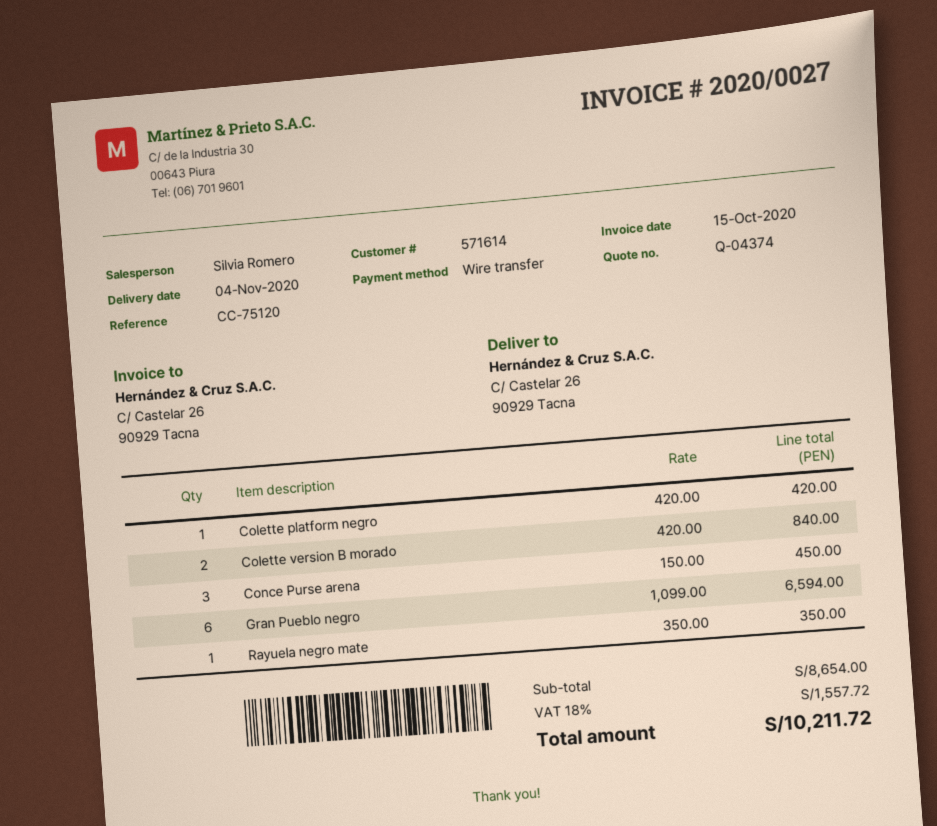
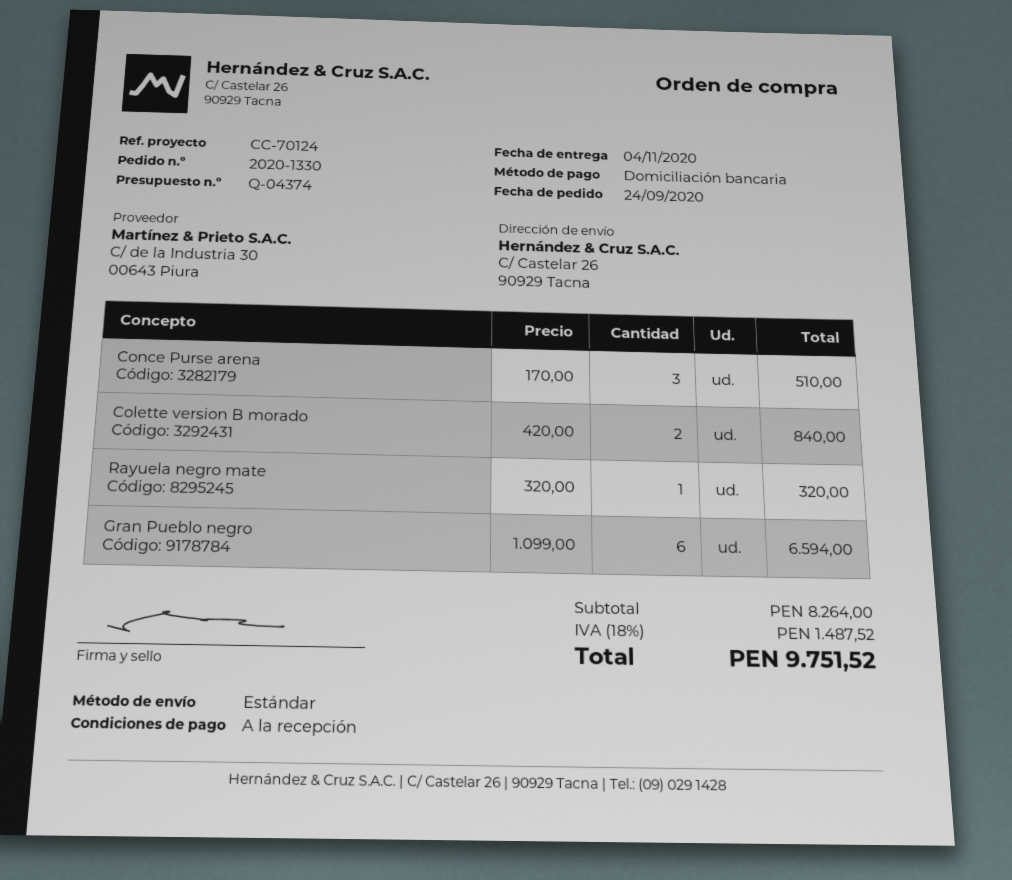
reference: CC-75120 -> CC-70124
payment method: bank transfer -> direct debit
Colette platform negro: 1 x 420.00 = 420.00 -> none
Conce Purse arena: 3 x 150.00 = 450.00 -> 3 x 170.00 = 510.00
Rayuela negro mate: 1 x 350.00 = 350.00 -> 1 x 320.00 = 320.00
subtotal: 8654.00 -> 8264.00
tax: 18% = 1557.72 -> 18% = 1487.52
total: 10211.72 -> 9751.52

